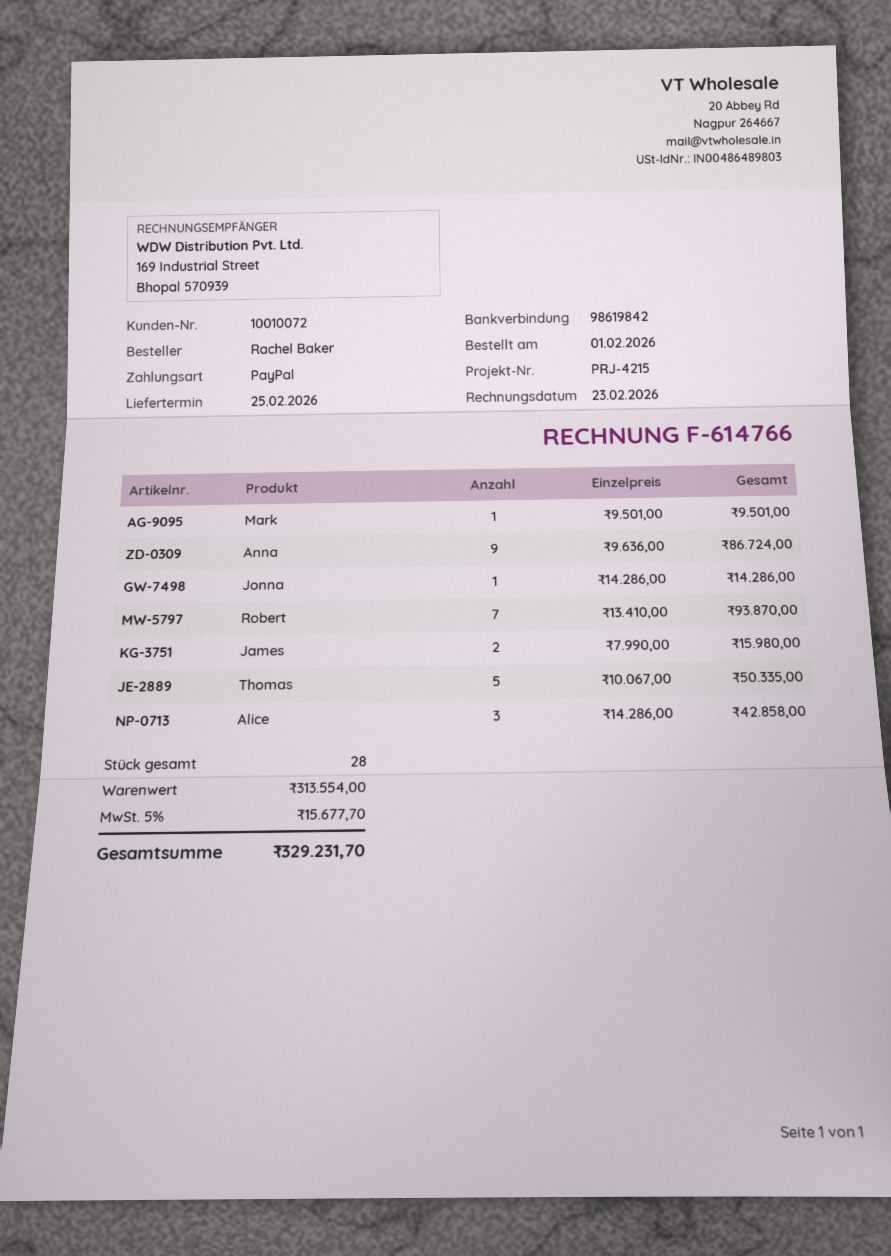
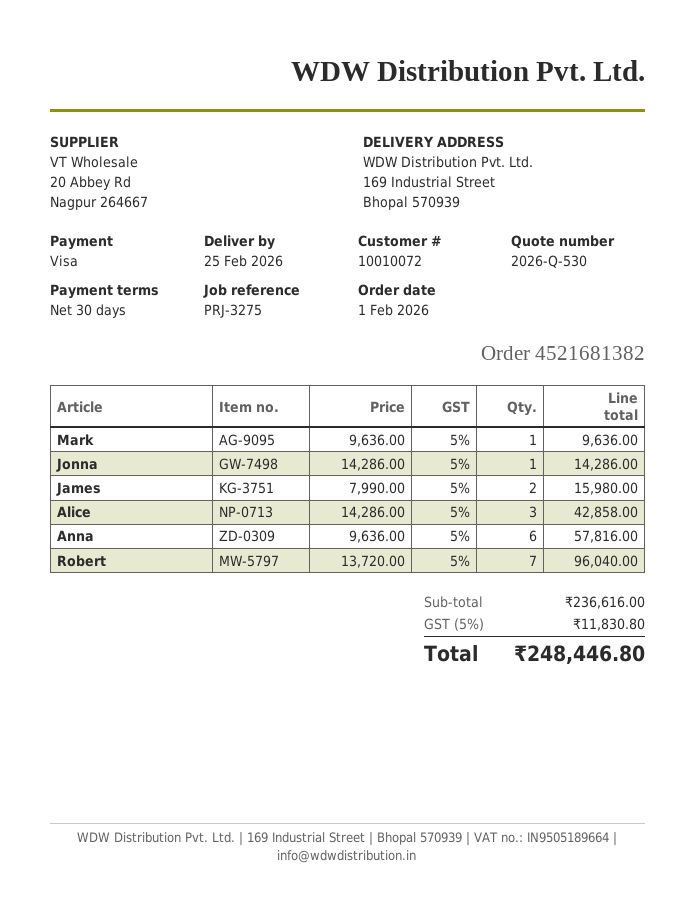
reference: PRJ-4215 -> PRJ-3275
payment method: PayPal -> Visa
Mark: 1 x 9501.00 = 9501.00 -> 1 x 9636.00 = 9636.00
Anna: 9 x 9636.00 = 86724.00 -> 6 x 9636.00 = 57816.00
Robert: 7 x 13410.00 = 93870.00 -> 7 x 13720.00 = 96040.00
Thomas: 5 x 10067.00 = 50335.00 -> none
subtotal: 313554.00 -> 236616.00
tax: 5% = 15677.70 -> 5% = 11830.80
total: 329231.70 -> 248446.80

